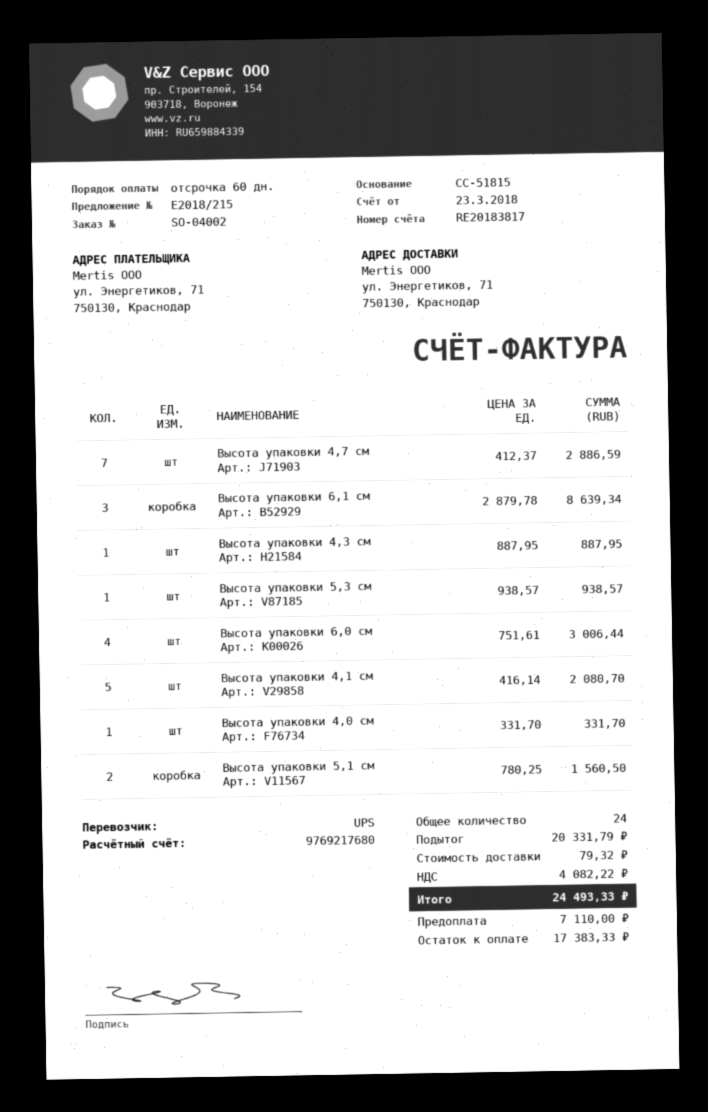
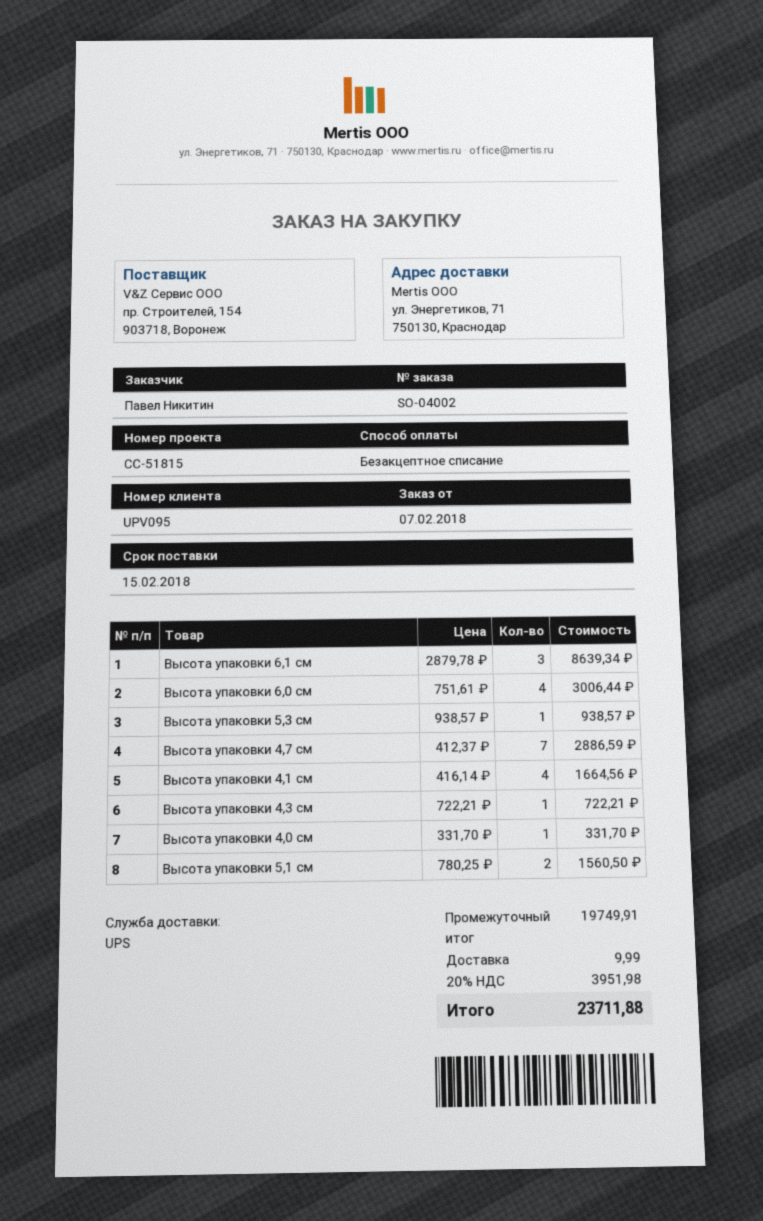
Высота упаковки 4,3 см: 1 x 887.95 = 887.95 -> 1 x 722.21 = 722.21
Высота упаковки 4,1 см: 5 x 416.14 = 2080.70 -> 4 x 416.14 = 1664.56
subtotal: 20331.79 -> 19749.91
shipping: 79.32 -> 9.99
tax: 4082.22 -> 3951.98
total: 24493.33 -> 23711.88

